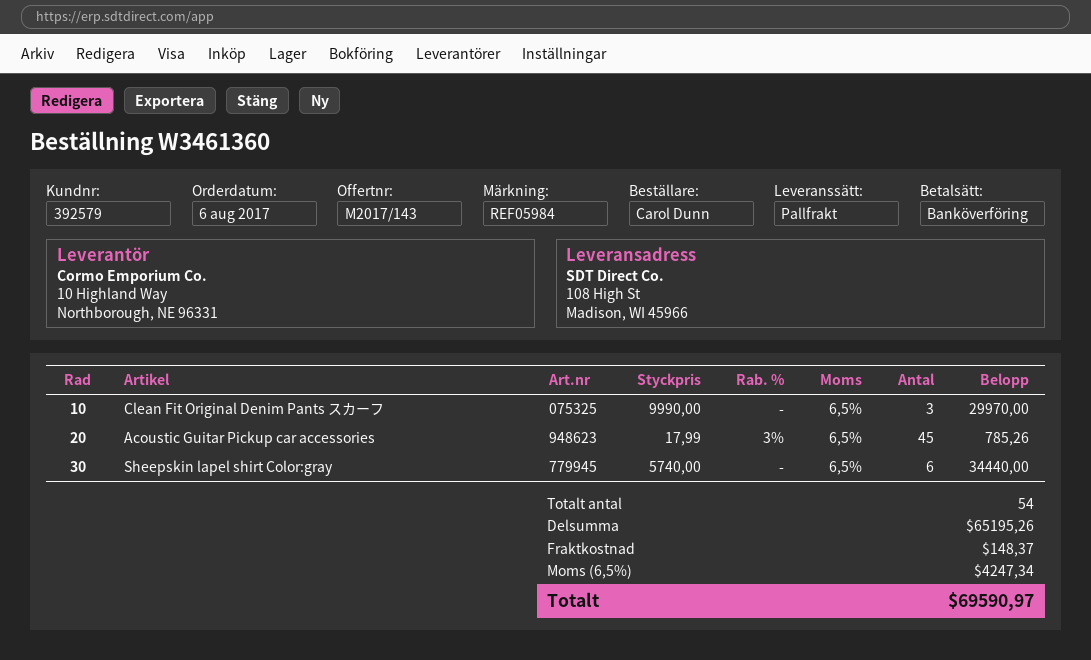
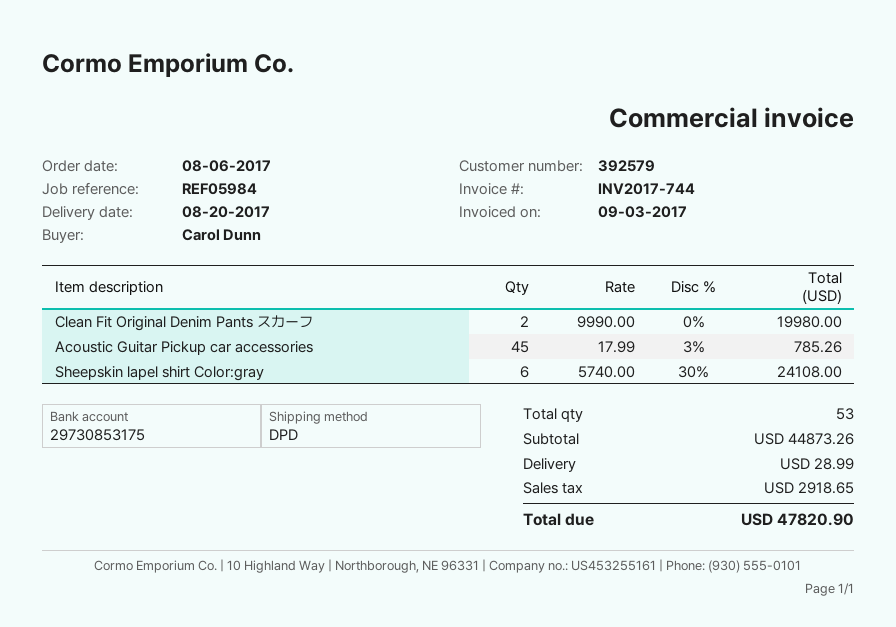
shipping method: pallet freight -> DPD
Clean Fit Original Denim Pants スカーフ: 3 x 9990.00 = 29970.00 -> 2 x 9990.00 = 19980.00
Sheepskin lapel shirt Color:gray: 6 x 5740.00 = 34440.00 -> 6 x 5740.00 - 30% = 24108.00
total quantity: 54 -> 53
subtotal: 65195.26 -> 44873.26
shipping: 148.37 -> 28.99
tax: 4247.34 -> 2918.65
total: 69590.97 -> 47820.90

